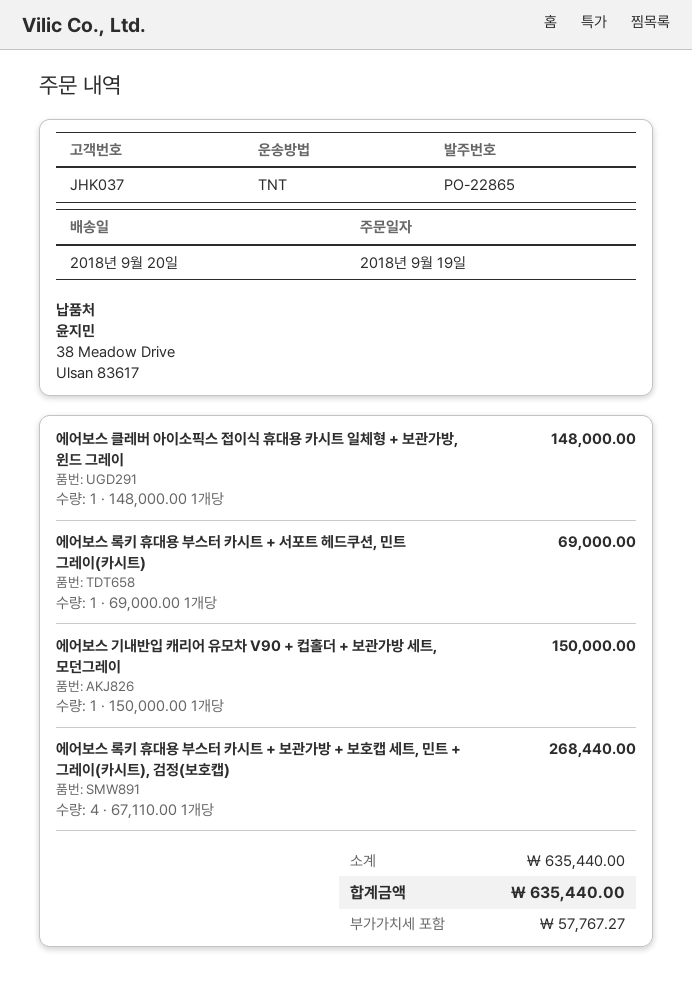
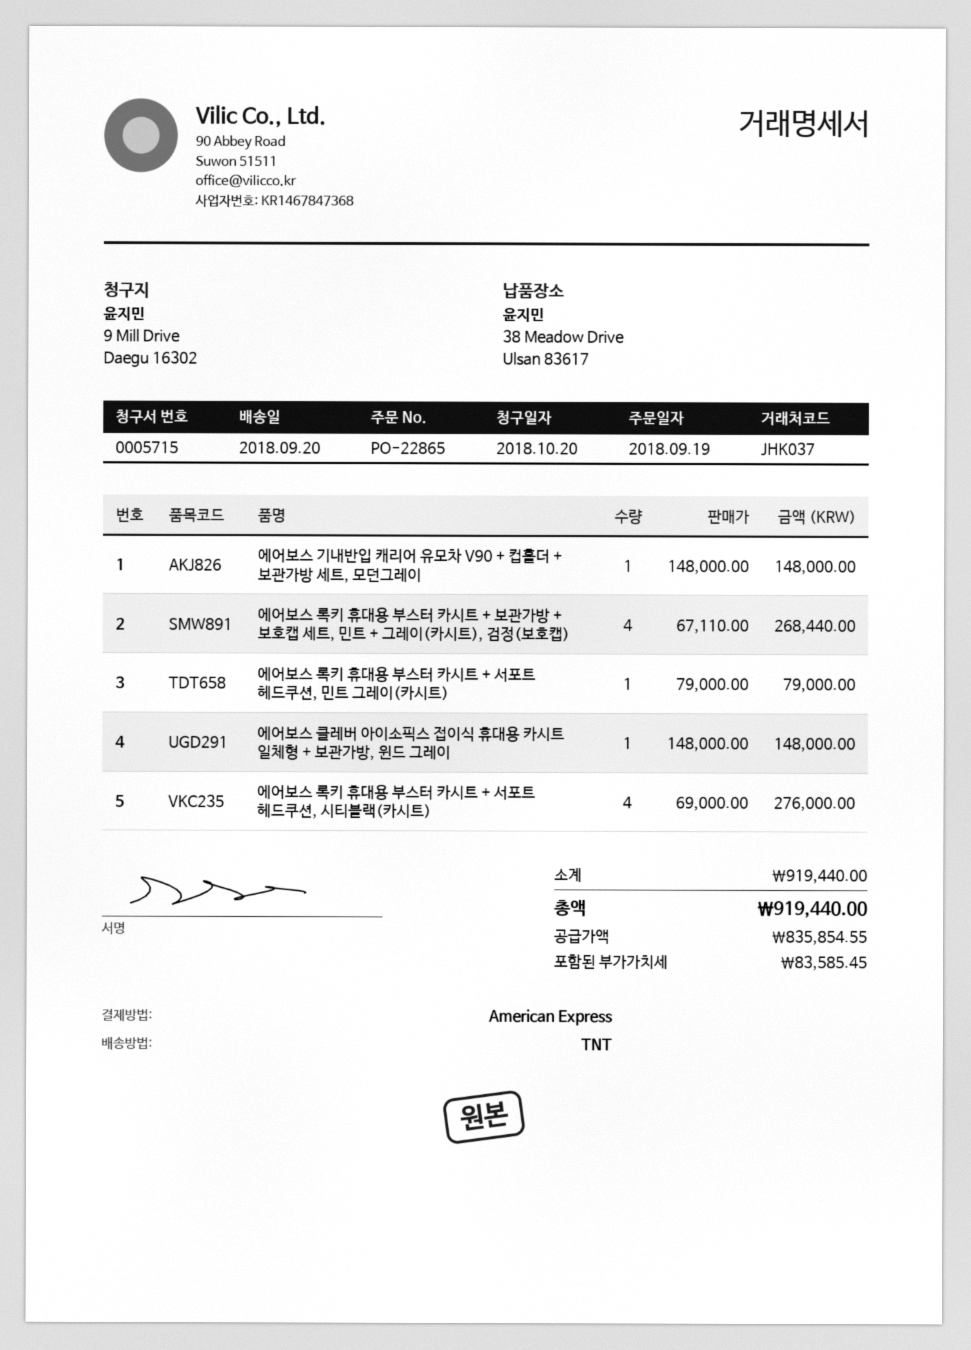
에어보스 록키 휴대용 부스터 카시트 + 서포트 헤드쿠션, 민트 그레이(카시트): 1 x 69000.00 = 69000.00 -> 1 x 79000.00 = 79000.00
에어보스 기내반입 캐리어 유모차 V90 + 컵홀더 + 보관가방 세트, 모던그레이: 1 x 150000.00 = 150000.00 -> 1 x 148000.00 = 148000.00
에어보스 록키 휴대용 부스터 카시트 + 서포트 헤드쿠션, 시티블랙(카시트): none -> 4 x 69000.00 = 276000.00
subtotal: 635440.00 -> 919440.00
tax: 57767.27 -> 83585.45
total: 635440.00 -> 919440.00

